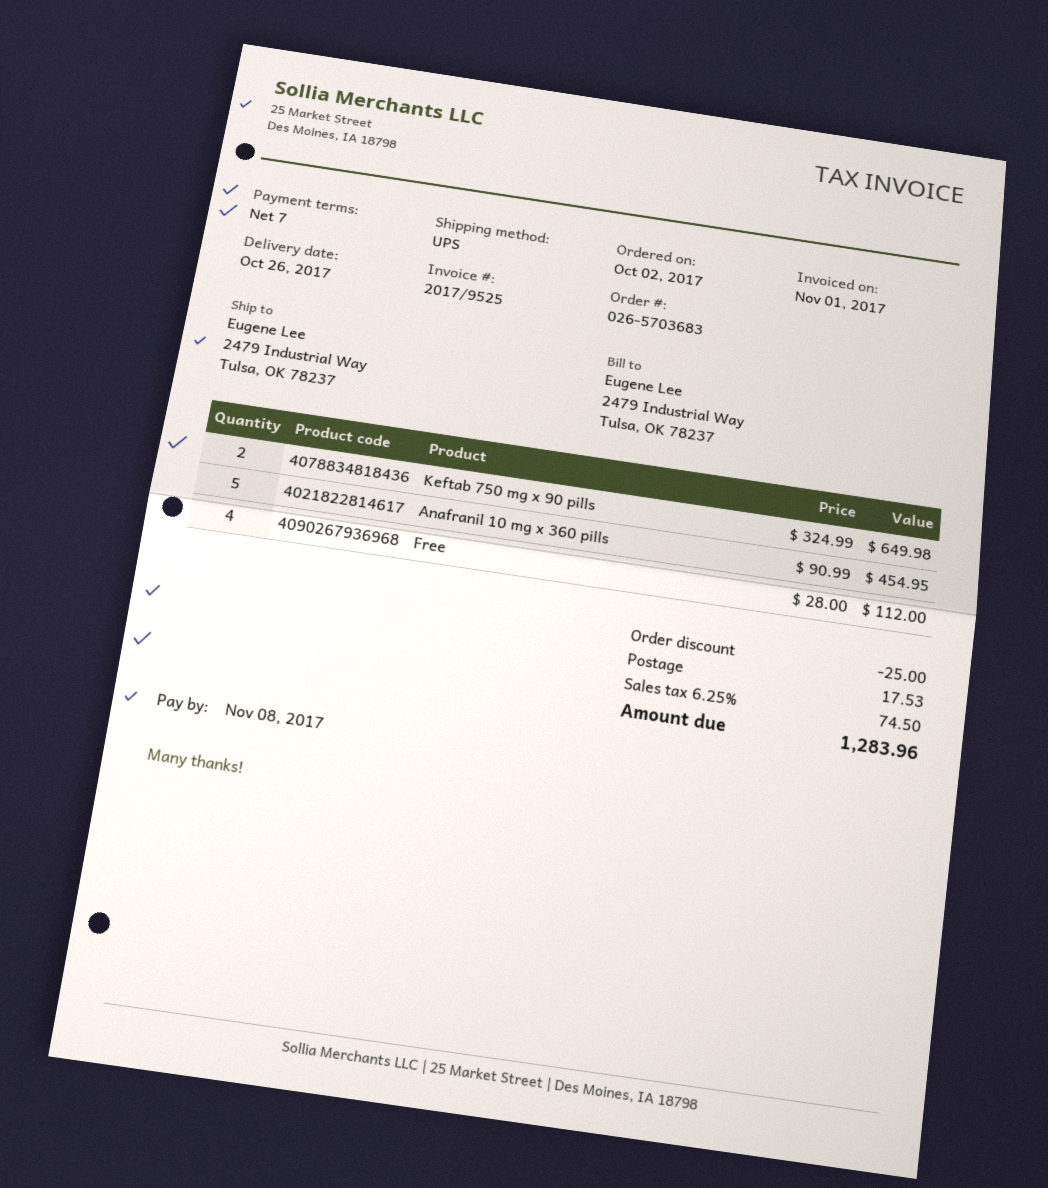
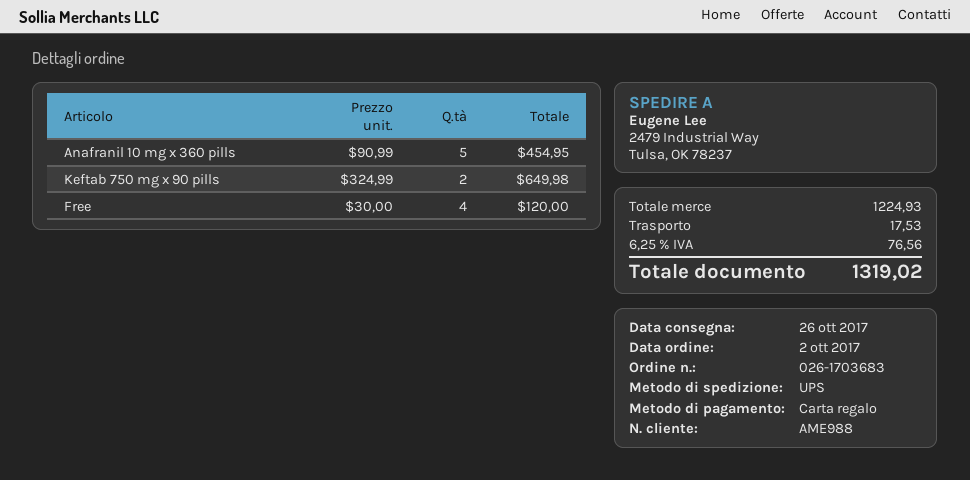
order number: 026-5703683 -> 026-1703683
Free: 4 x 28.00 = 112.00 -> 4 x 30.00 = 120.00
discount: 25.00 -> none
tax: 6.25% = 74.50 -> 6.25% = 76.56
total: 1283.96 -> 1319.02

